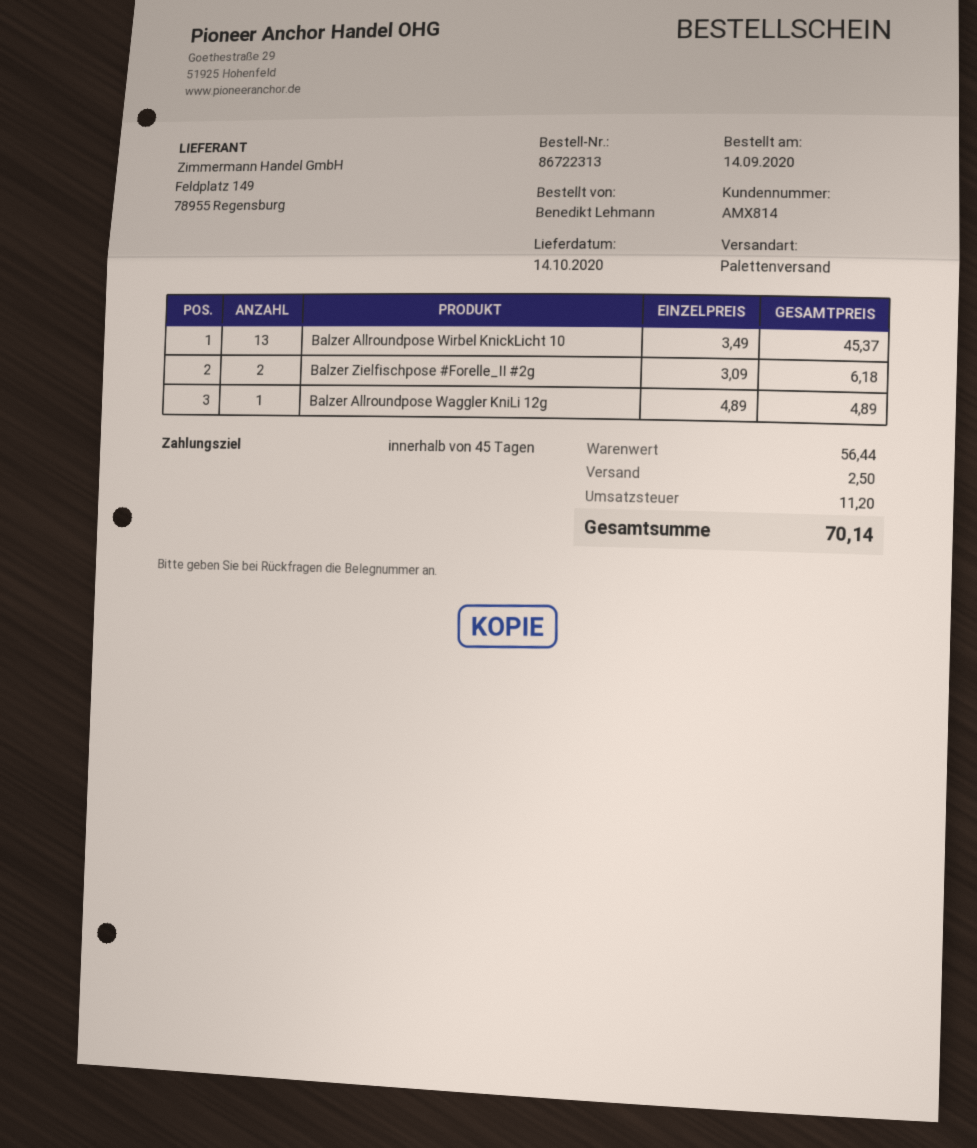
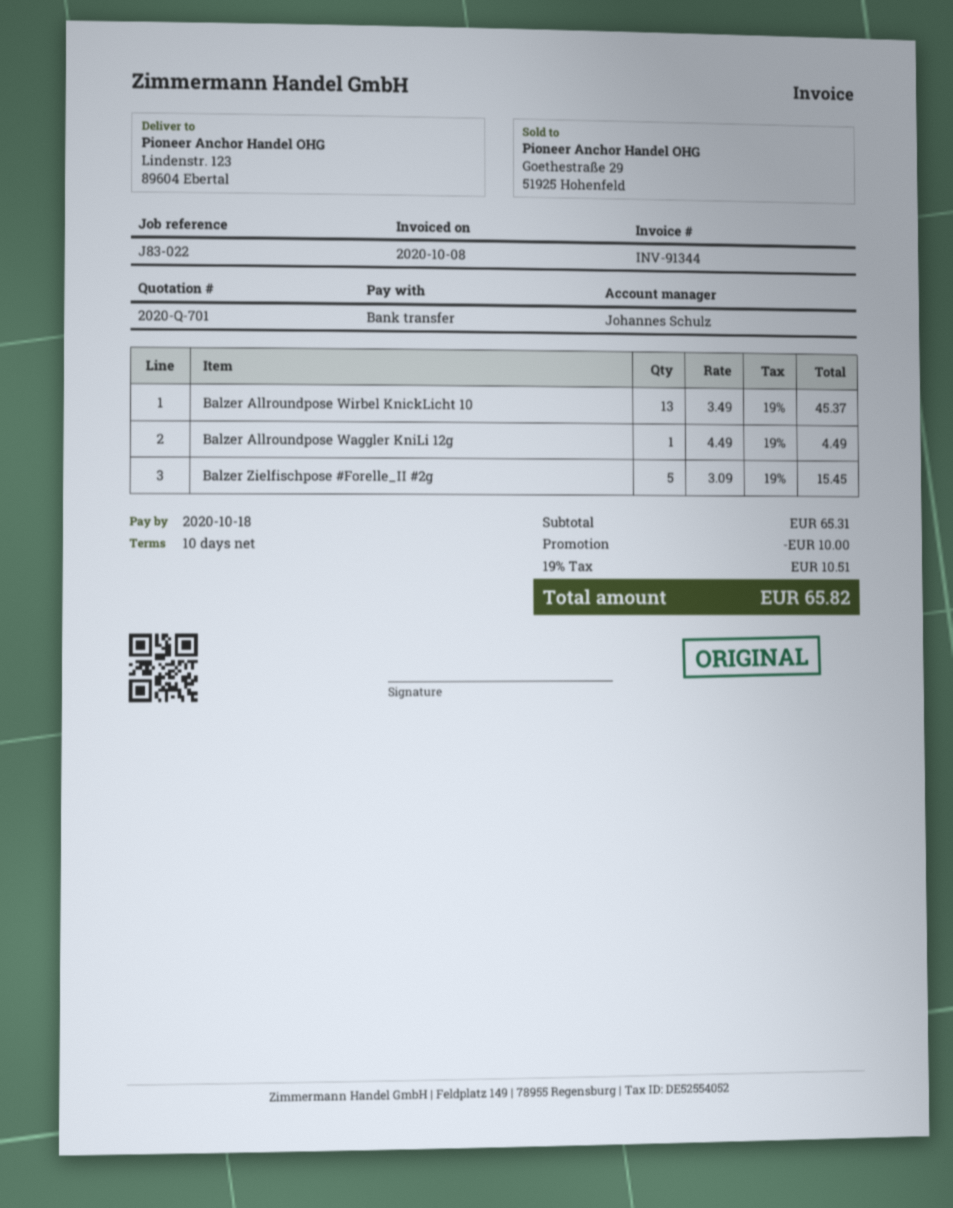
payment terms: 45 days -> 10 days
Balzer Zielfischpose #Forelle_II #2g: 2 x 3.09 = 6.18 -> 5 x 3.09 = 15.45
Balzer Allroundpose Waggler KniLi 12g: 1 x 4.89 = 4.89 -> 1 x 4.49 = 4.49
subtotal: 56.44 -> 65.31
discount: none -> 10.00
shipping: 2.50 -> none
tax: 11.20 -> 10.51
total: 70.14 -> 65.82

